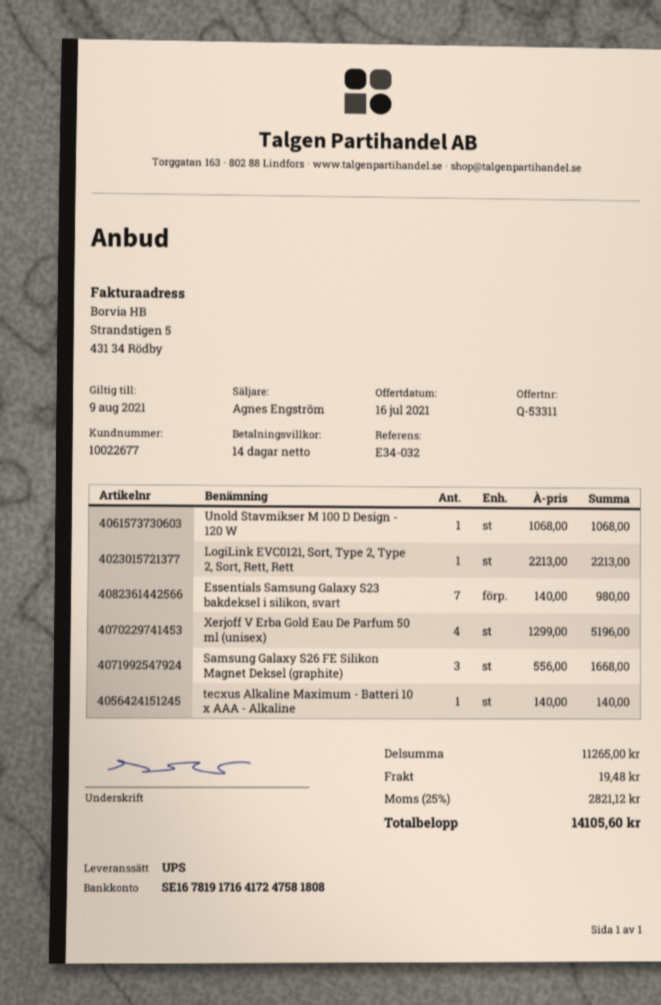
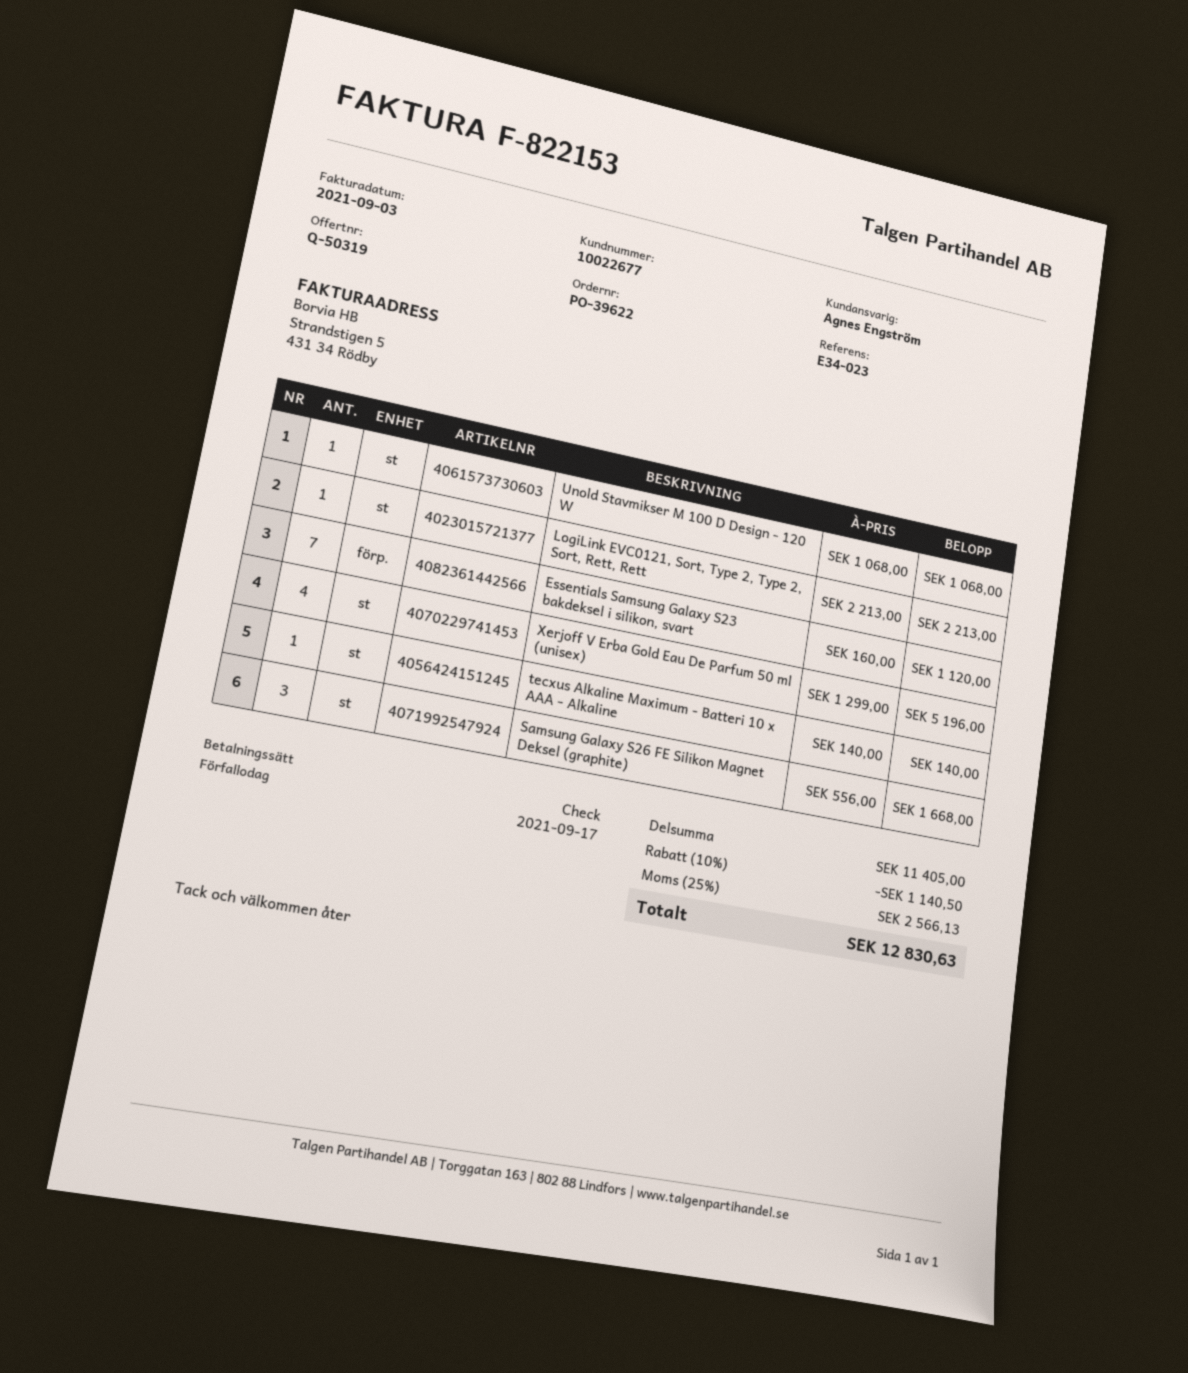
quote number: Q-53311 -> Q-50319
reference: E34-032 -> E34-023
Essentials Samsung Galaxy S23 bakdeksel i silikon, svart: 7 x 140.00 = 980.00 -> 7 x 160.00 = 1120.00
subtotal: 11265.00 -> 11405.00
discount: none -> 10% = 1140.50
shipping: 19.48 -> none
tax: 25% = 2821.12 -> 25% = 2566.13
total: 14105.60 -> 12830.63

